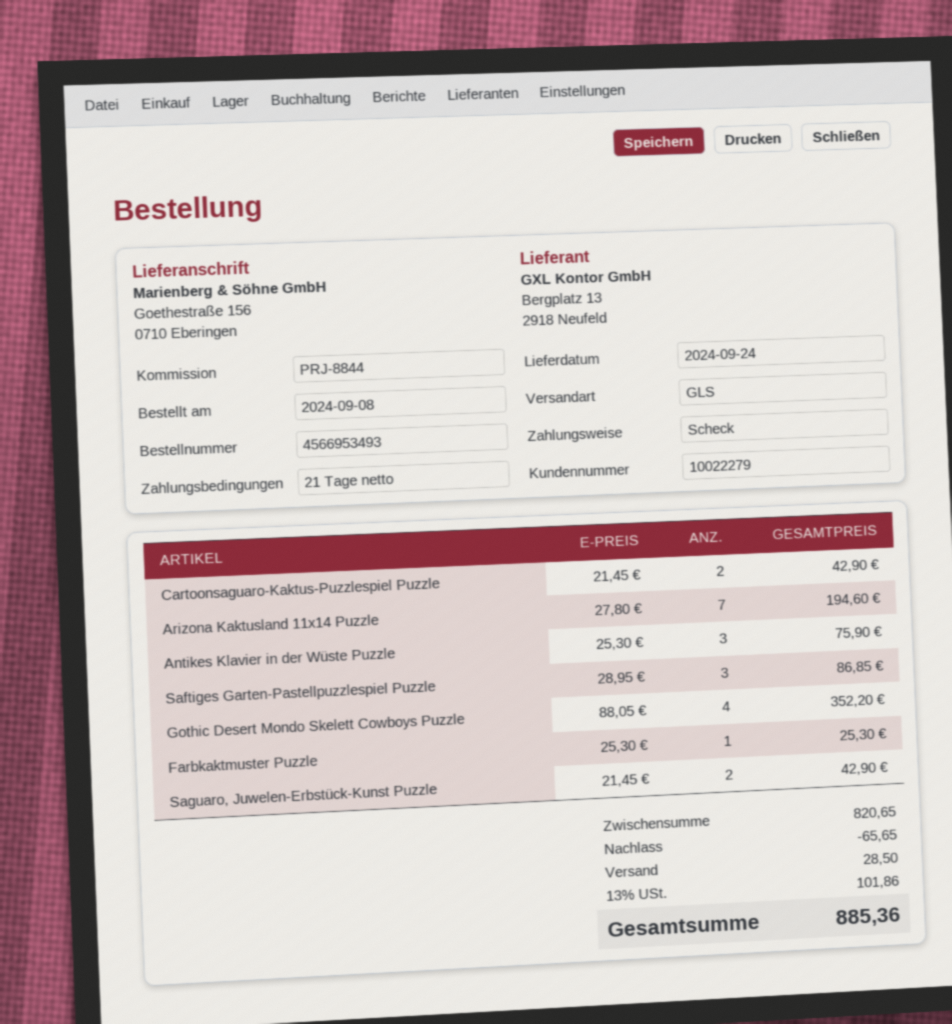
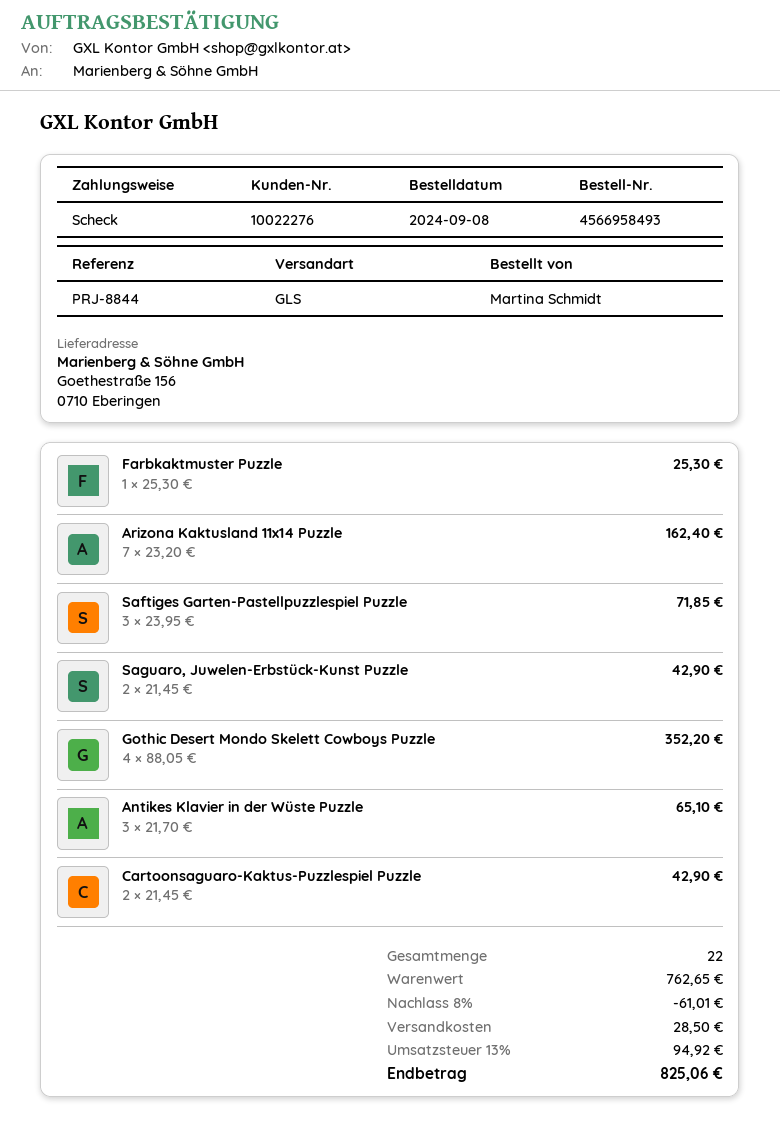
order number: 4566953493 -> 4566958493
customer number: 10022279 -> 10022276
Arizona Kaktusland 11x14 Puzzle: 7 x 27.80 = 194.60 -> 7 x 23.20 = 162.40
Antikes Klavier in der Wüste Puzzle: 3 x 25.30 = 75.90 -> 3 x 21.70 = 65.10
Saftiges Garten-Pastellpuzzlespiel Puzzle: 3 x 28.95 = 86.85 -> 3 x 23.95 = 71.85
subtotal: 820.65 -> 762.65
discount: 65.65 -> 61.01
tax: 13% = 101.86 -> 13% = 94.92
total: 885.36 -> 825.06

